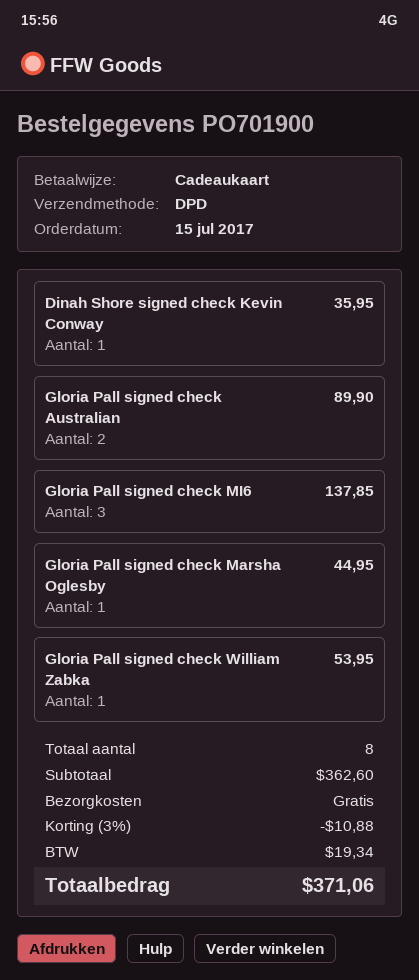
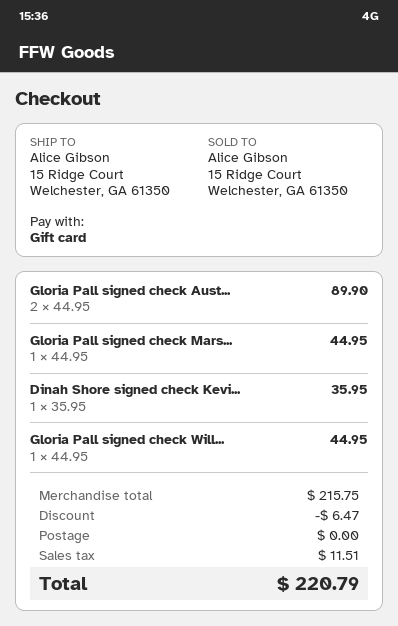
Gloria Pall signed check MI6: 3 for 137.85 -> none
Gloria Pall signed check William Zabka: 1 for 53.95 -> 1 for 44.95
subtotal: 362.60 -> 215.75
discount: 10.88 -> 6.47
tax: 19.34 -> 11.51
total: 371.06 -> 220.79

